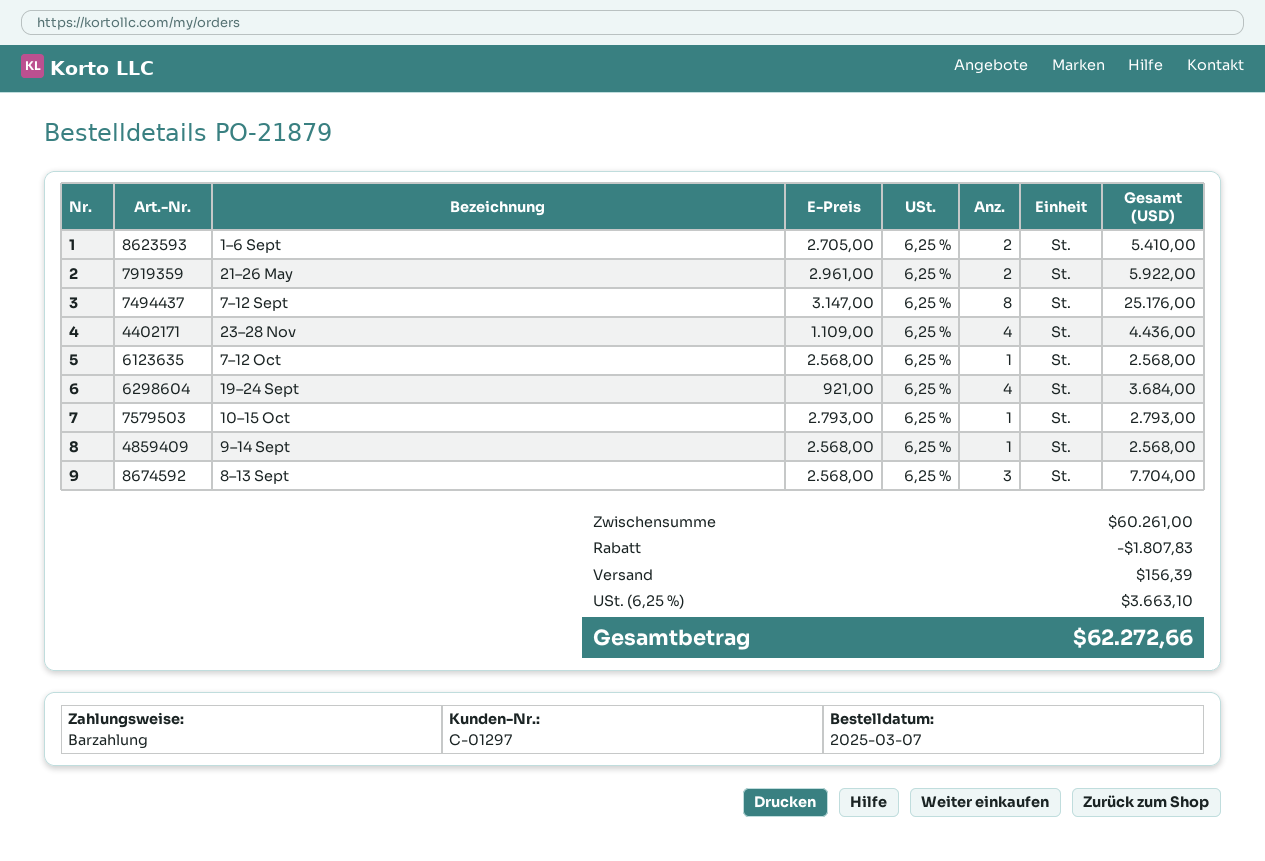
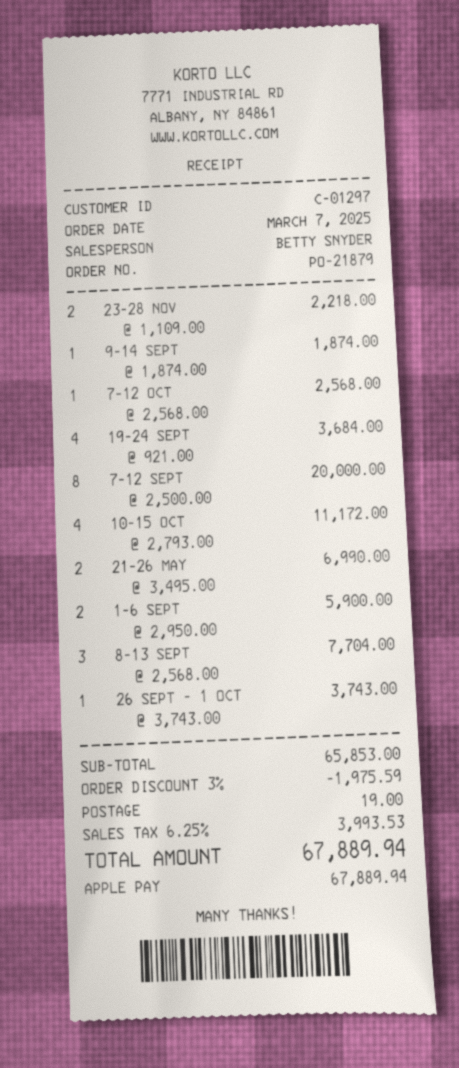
payment method: cash -> Apple Pay
1–6 Sept: 2 x 2705.00 = 5410.00 -> 2 x 2950.00 = 5900.00
21–26 May: 2 x 2961.00 = 5922.00 -> 2 x 3495.00 = 6990.00
7–12 Sept: 8 x 3147.00 = 25176.00 -> 8 x 2500.00 = 20000.00
23–28 Nov: 4 x 1109.00 = 4436.00 -> 2 x 1109.00 = 2218.00
10–15 Oct: 1 x 2793.00 = 2793.00 -> 4 x 2793.00 = 11172.00
9–14 Sept: 1 x 2568.00 = 2568.00 -> 1 x 1874.00 = 1874.00
26 SEPT – 1 OCT: none -> 1 x 3743.00 = 3743.00
subtotal: 60261.00 -> 65853.00
discount: 1807.83 -> 1975.59
shipping: 156.39 -> 19.00
tax: 6.25% = 3663.10 -> 6.25% = 3993.53
total: 62272.66 -> 67889.94

